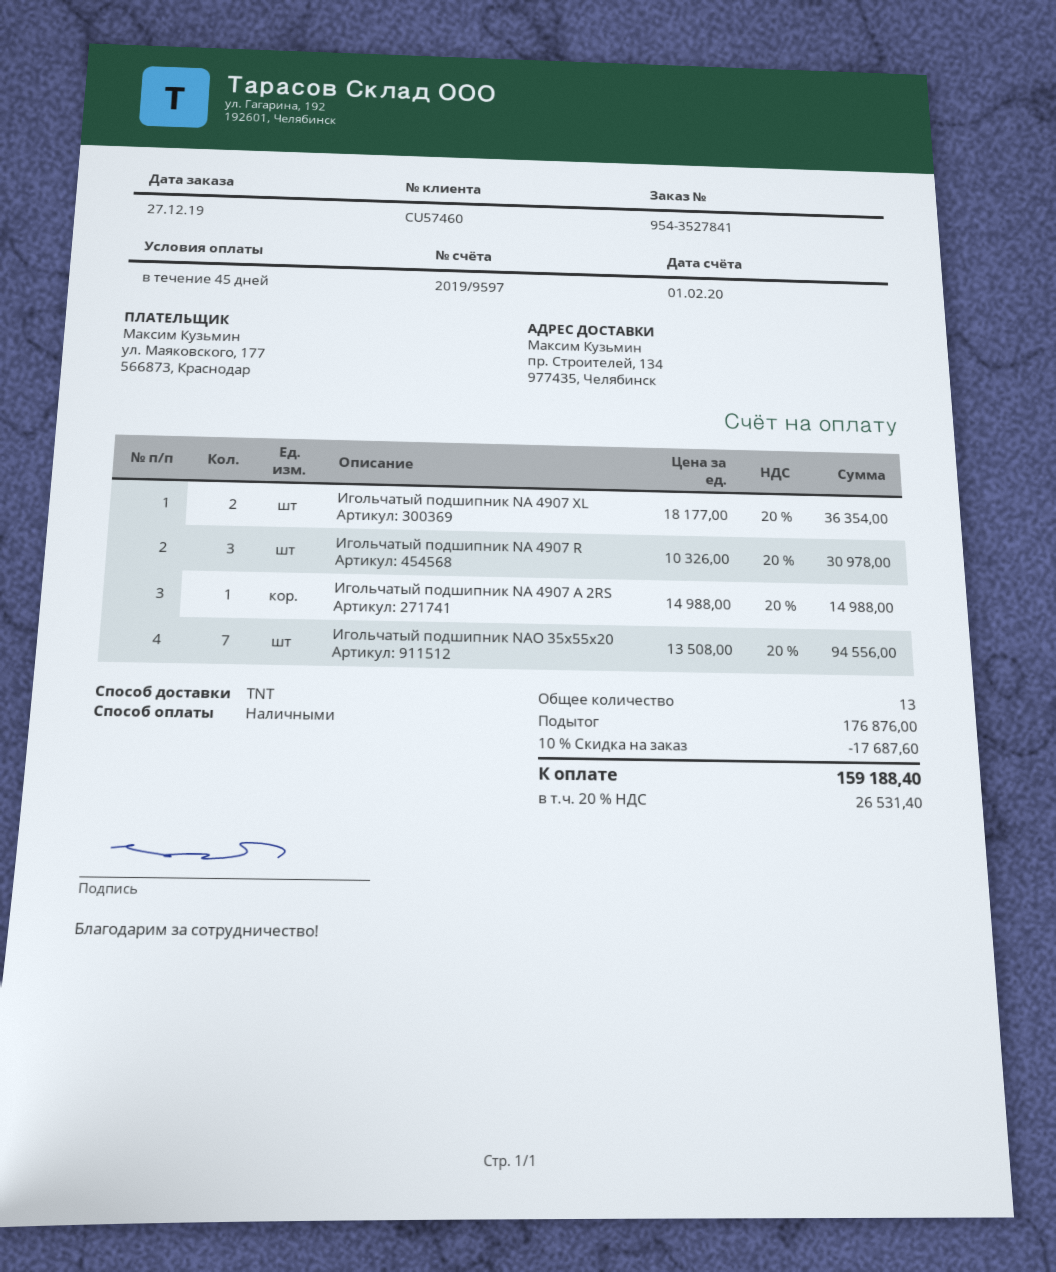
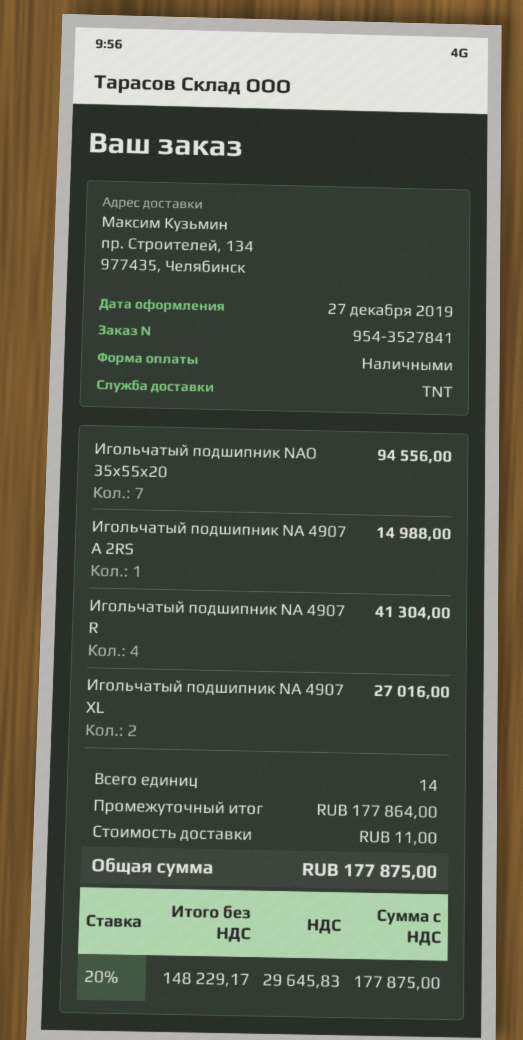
Игольчатый подшипник NA 4907 XL: 2 for 36354.00 -> 2 for 27016.00
Игольчатый подшипник NA 4907 R: 3 for 30978.00 -> 4 for 41304.00
total quantity: 13 -> 14
subtotal: 176876.00 -> 177864.00
discount: 10% = 17687.60 -> none
shipping: none -> 11.00
tax: 20% = 26531.40 -> 20% = 29645.83
total: 159188.40 -> 177875.00

